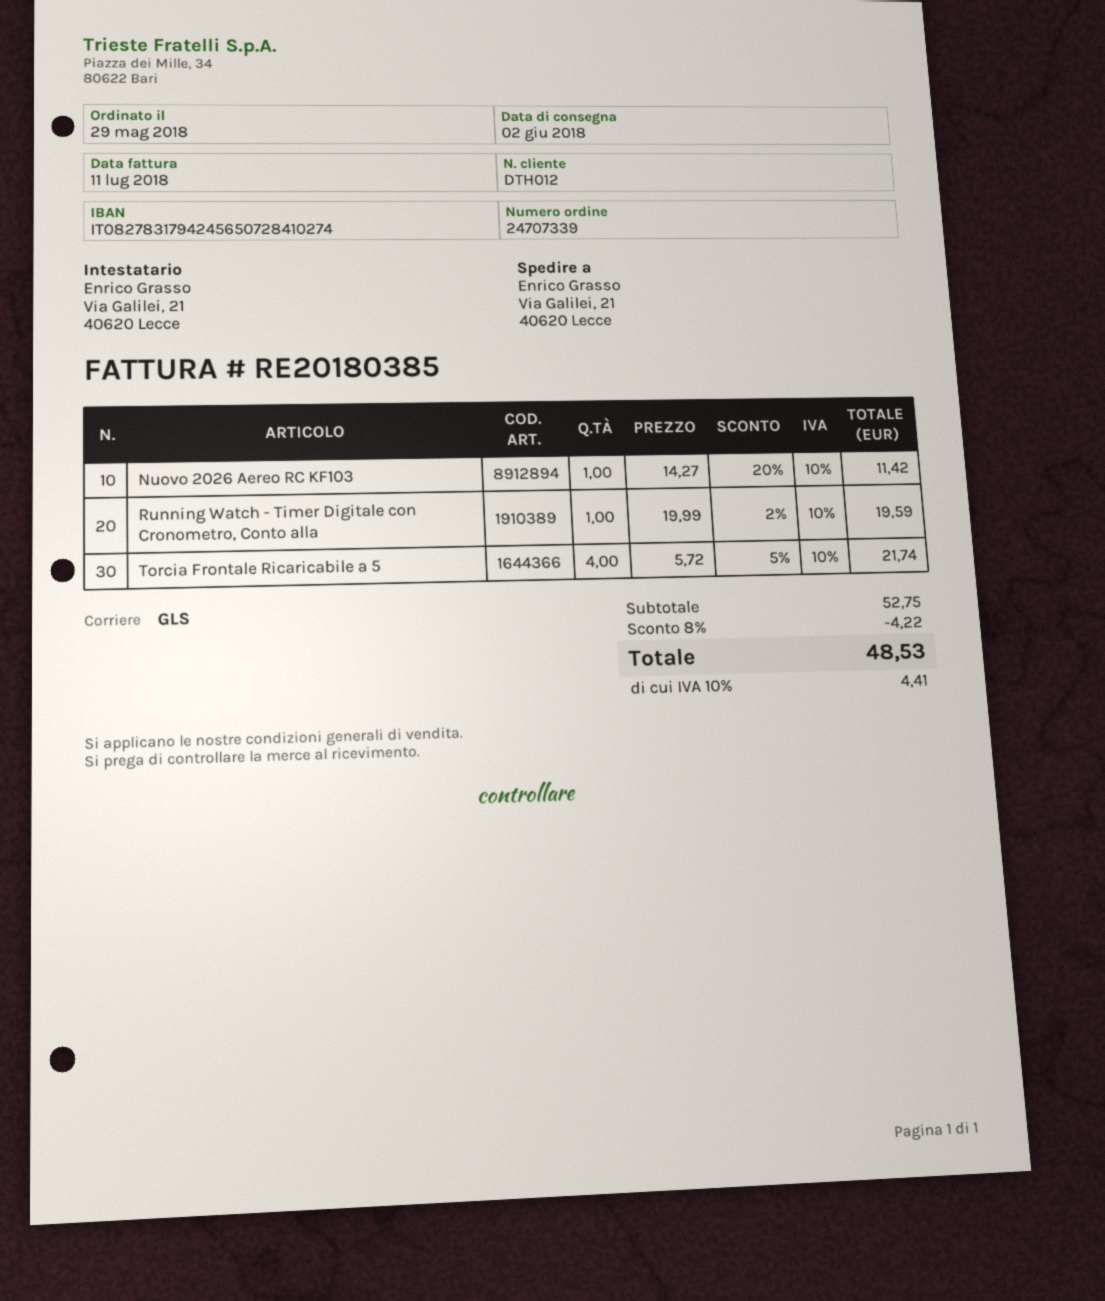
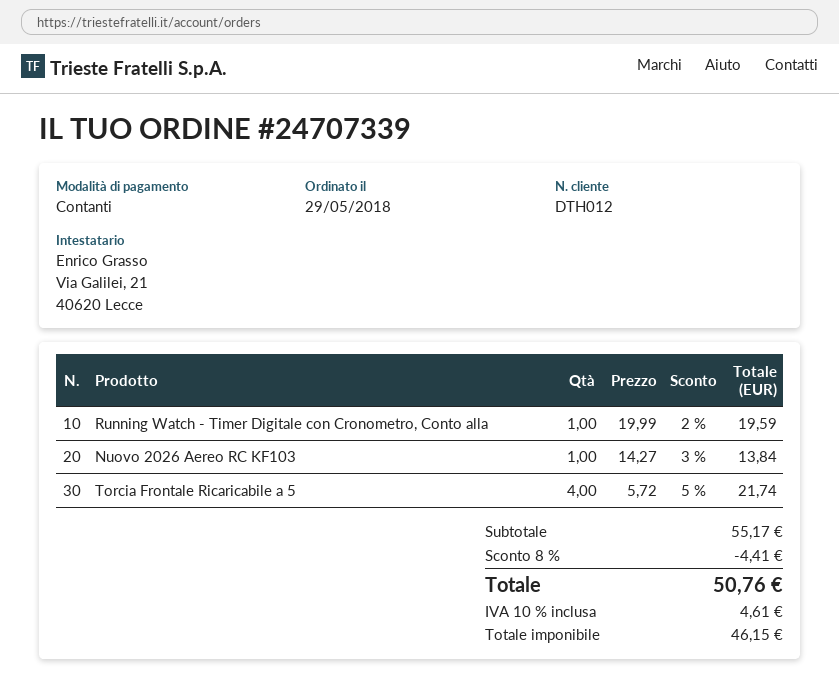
Nuovo 2026 Aereo RC KF103: 1 x 14.27 - 20% = 11.42 -> 1 x 14.27 - 3% = 13.84
subtotal: 52.75 -> 55.17
discount: 8% = 4.22 -> 8% = 4.41
tax: 10% = 4.41 -> 10% = 4.61
total: 48.53 -> 50.76

